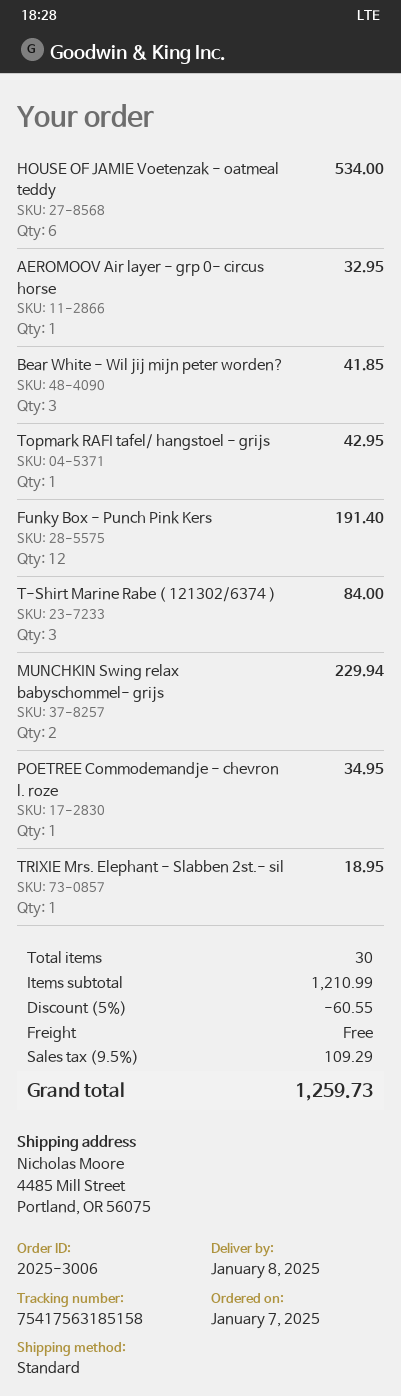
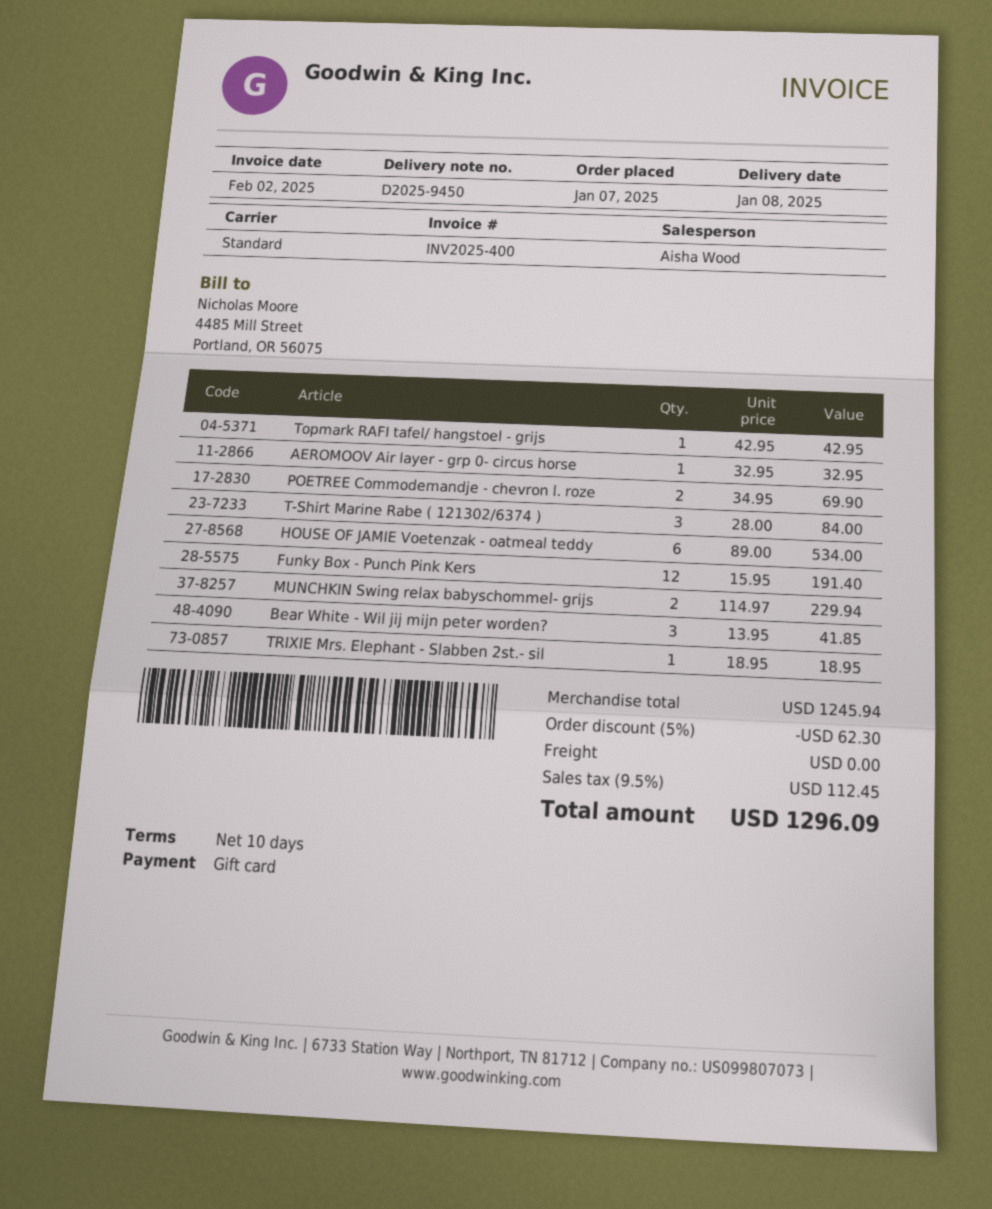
POETREE Commodemandje - chevron l. roze: 1 for 34.95 -> 2 for 69.90
subtotal: 1210.99 -> 1245.94
discount: 5% = 60.55 -> 5% = 62.30
tax: 9.5% = 109.29 -> 9.5% = 112.45
total: 1259.73 -> 1296.09

